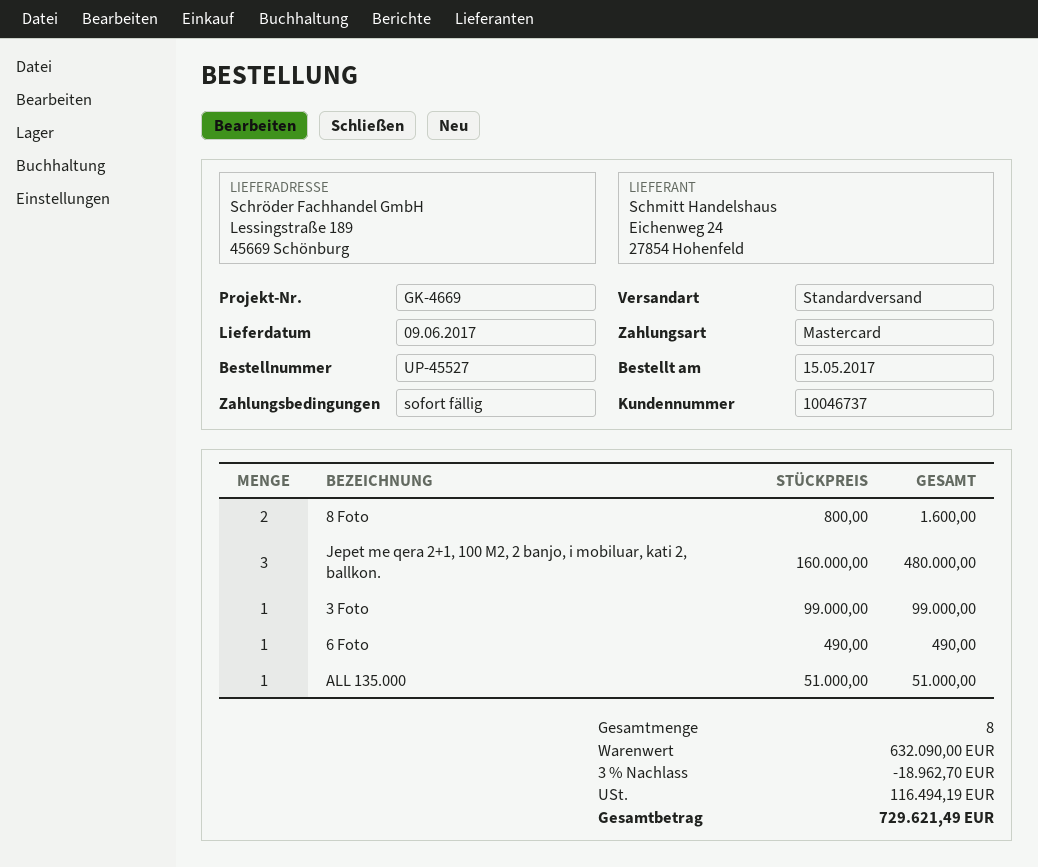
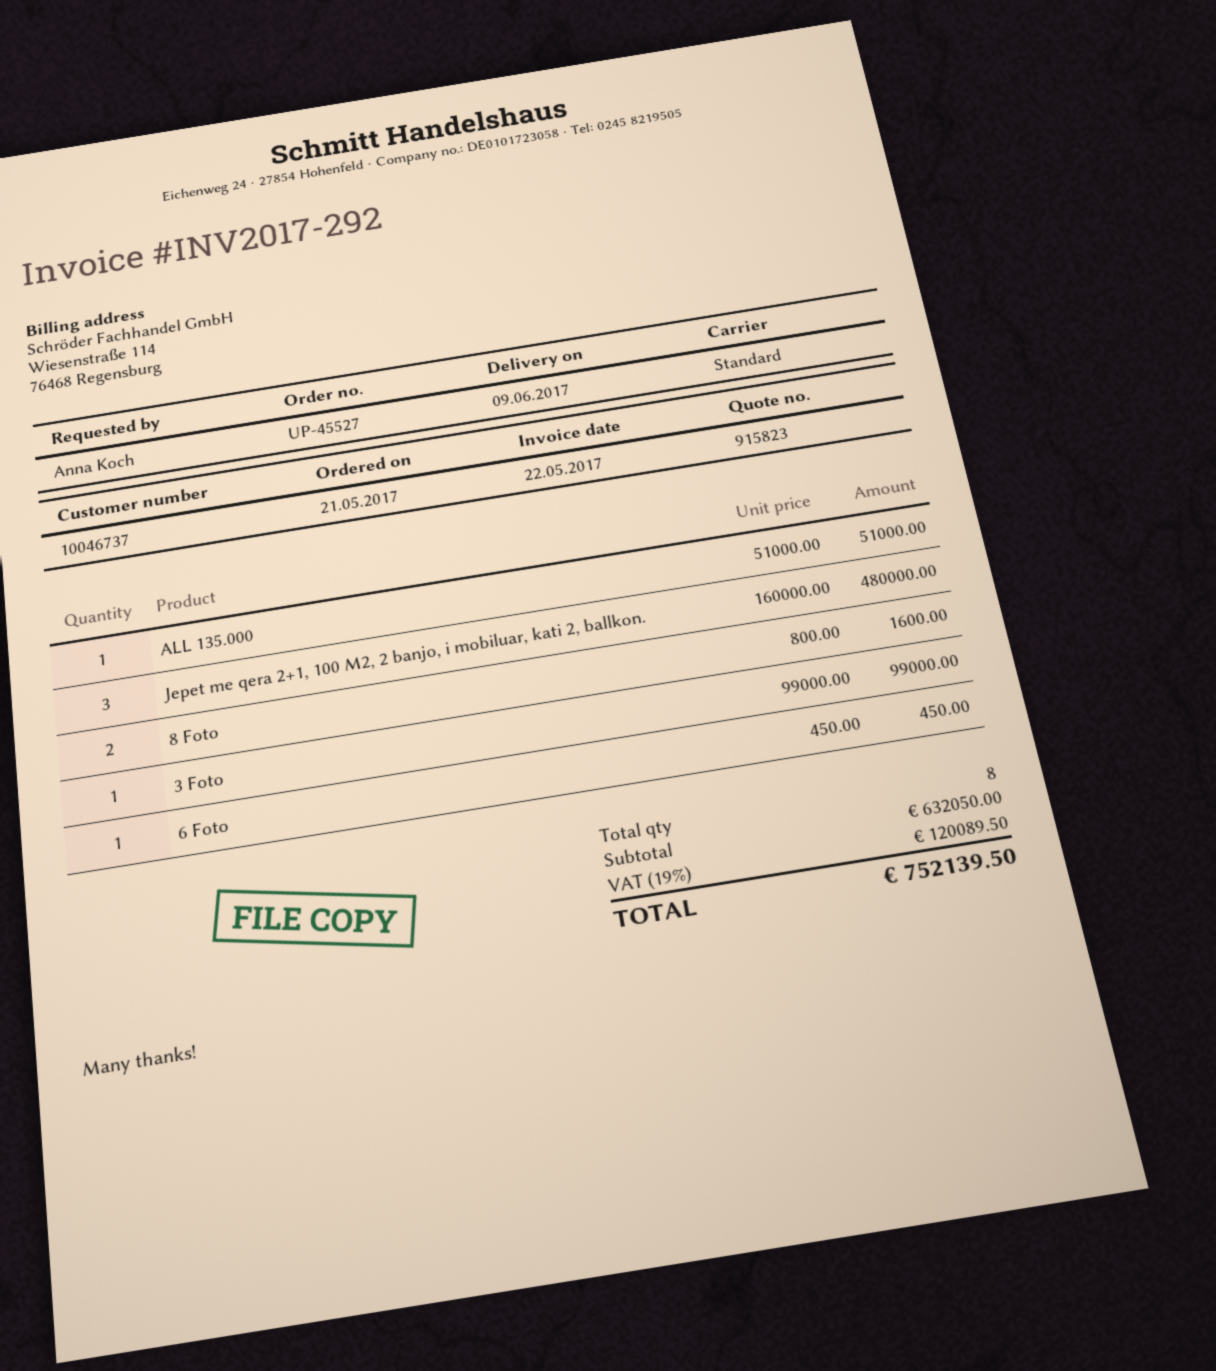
order date: 2017-05-15 -> 2017-05-21
6 Foto: 1 x 490.00 = 490.00 -> 1 x 450.00 = 450.00
subtotal: 632090.00 -> 632050.00
discount: 3% = 18962.70 -> none
tax: 116494.19 -> 120089.50
total: 729621.49 -> 752139.50

